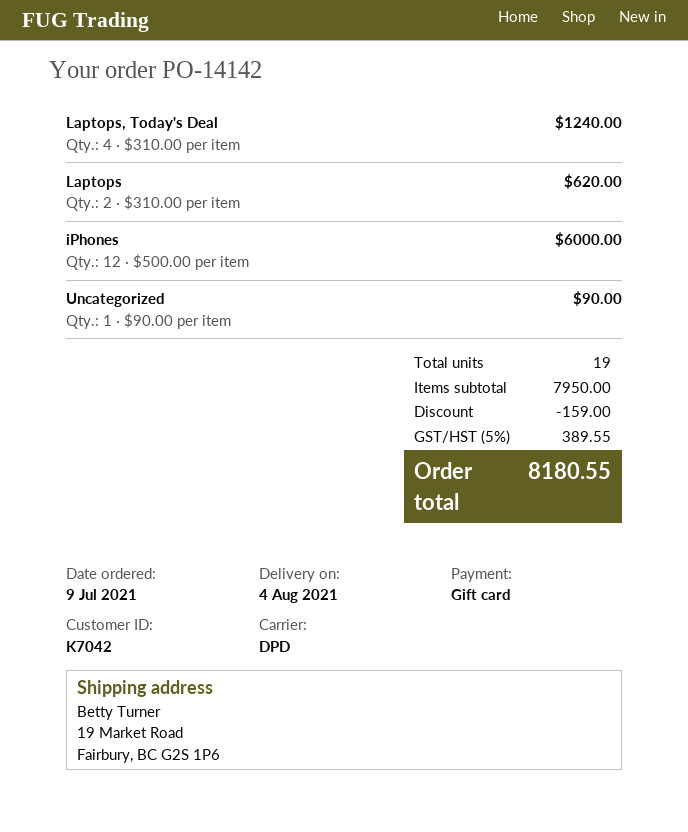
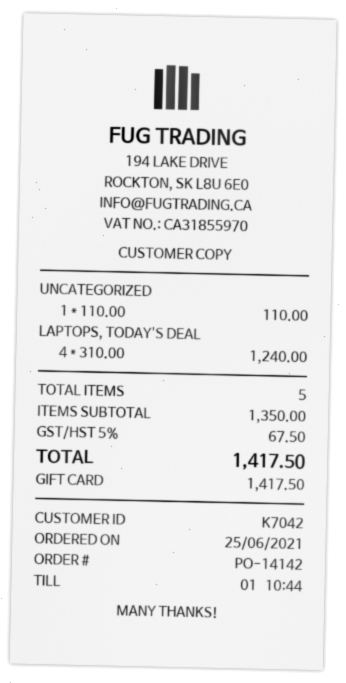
order date: 2021-07-09 -> 2021-06-25
Laptops: 2 x 310.00 = 620.00 -> none
iPhones: 12 x 500.00 = 6000.00 -> none
Uncategorized: 1 x 90.00 = 90.00 -> 1 x 110.00 = 110.00
total quantity: 19 -> 5
subtotal: 7950.00 -> 1350.00
discount: 159.00 -> none
tax: 5% = 389.55 -> 5% = 67.50
total: 8180.55 -> 1417.50

